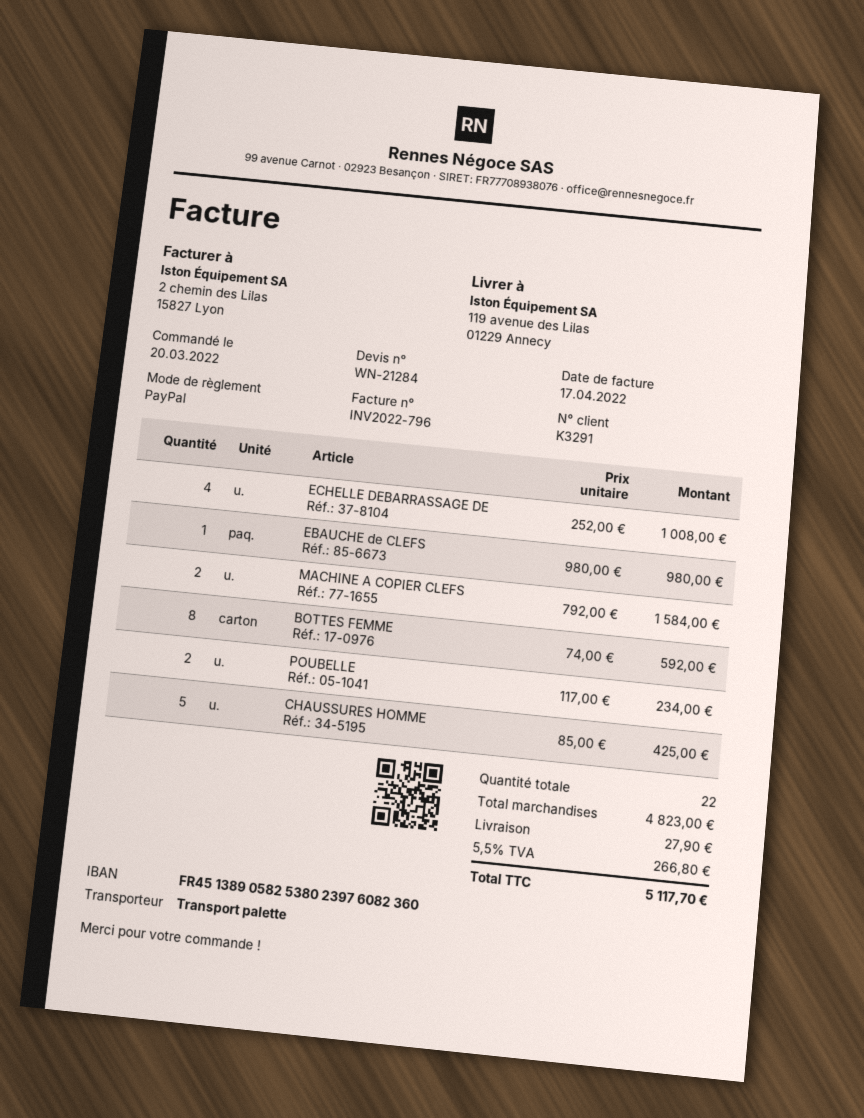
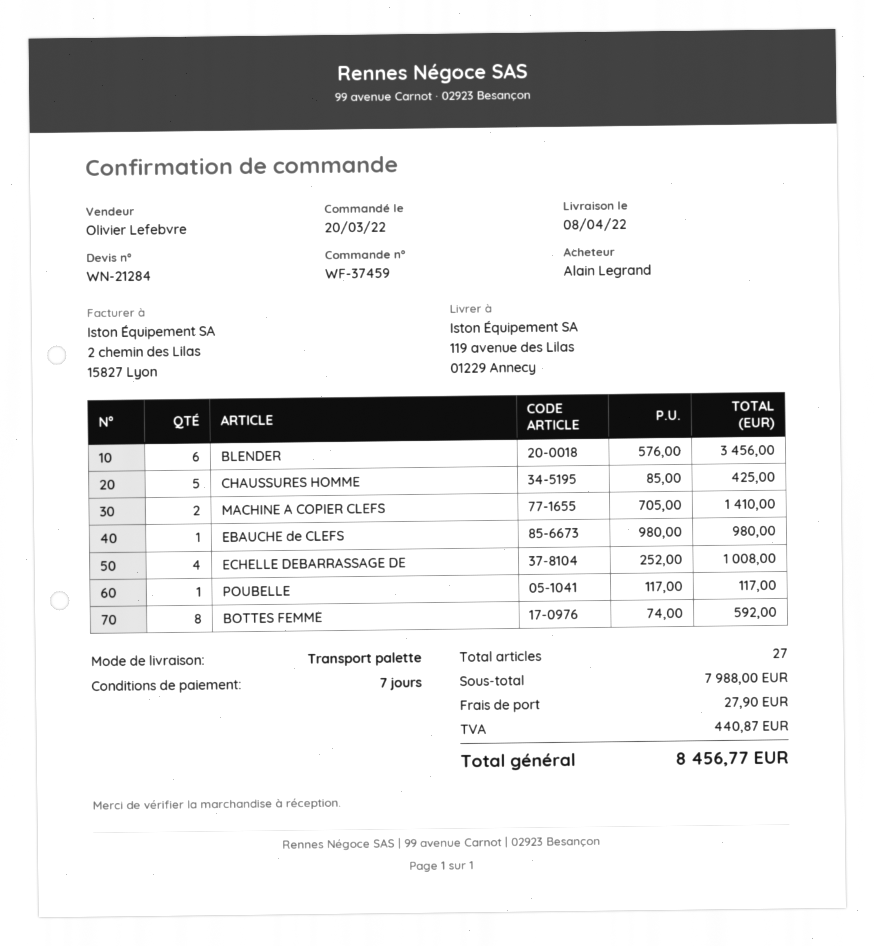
MACHINE A COPIER CLEFS: 2 x 792.00 = 1584.00 -> 2 x 705.00 = 1410.00
POUBELLE: 2 x 117.00 = 234.00 -> 1 x 117.00 = 117.00
BLENDER: none -> 6 x 576.00 = 3456.00
total quantity: 22 -> 27
subtotal: 4823.00 -> 7988.00
tax: 266.80 -> 440.87
total: 5117.70 -> 8456.77

